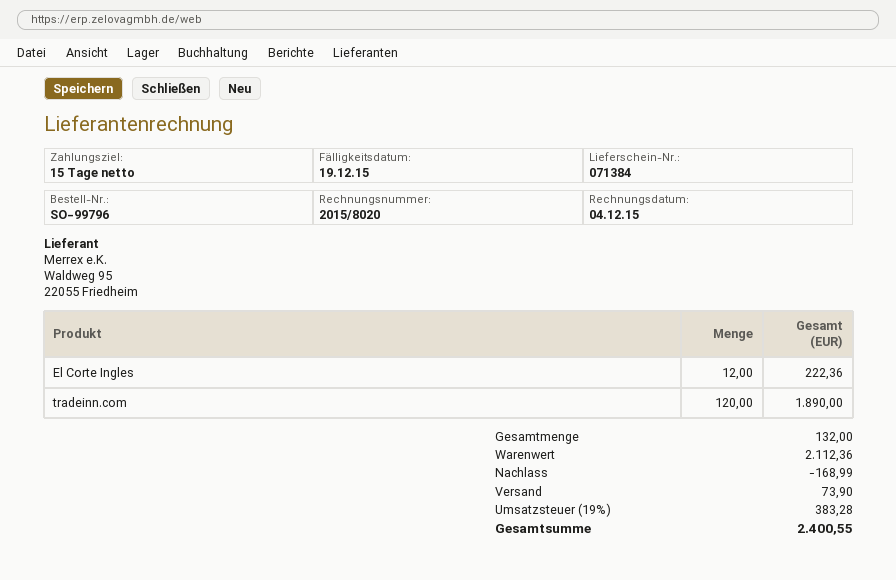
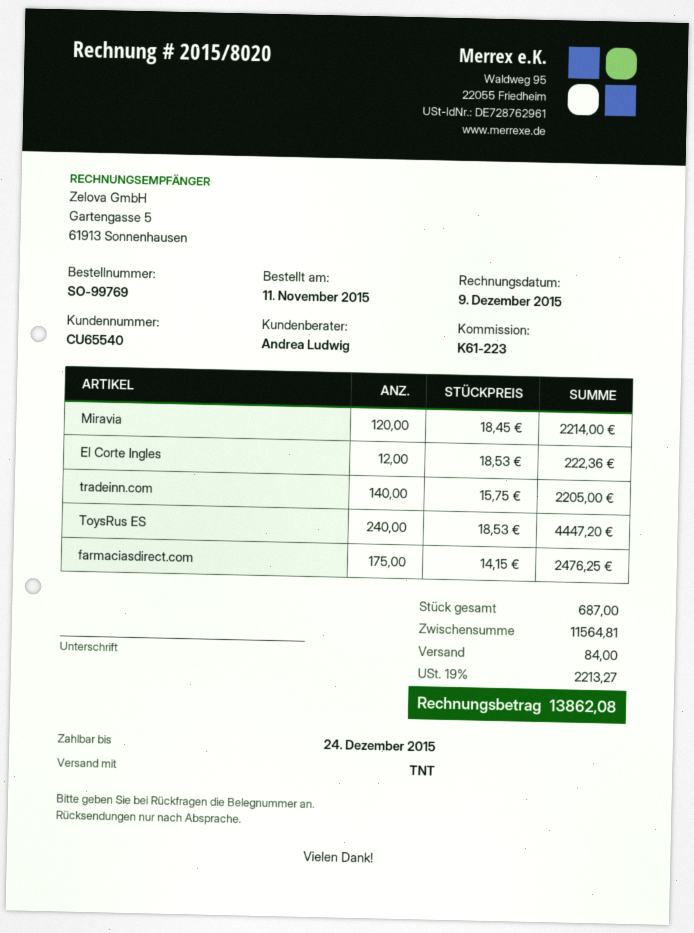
order number: SO-99796 -> SO-99769
invoice date: 2015-12-04 -> 2015-12-09
due date: 2015-12-19 -> 2015-12-24
tradeinn.com: 120 for 1890.00 -> 140 for 2205.00
Miravia: none -> 120 for 2214.00
ToysRus ES: none -> 240 for 4447.20
farmaciasdirect.com: none -> 175 for 2476.25
total quantity: 132 -> 687
subtotal: 2112.36 -> 11564.81
discount: 168.99 -> none
shipping: 73.90 -> 84.00
tax: 19% = 383.28 -> 19% = 2213.27
total: 2400.55 -> 13862.08

